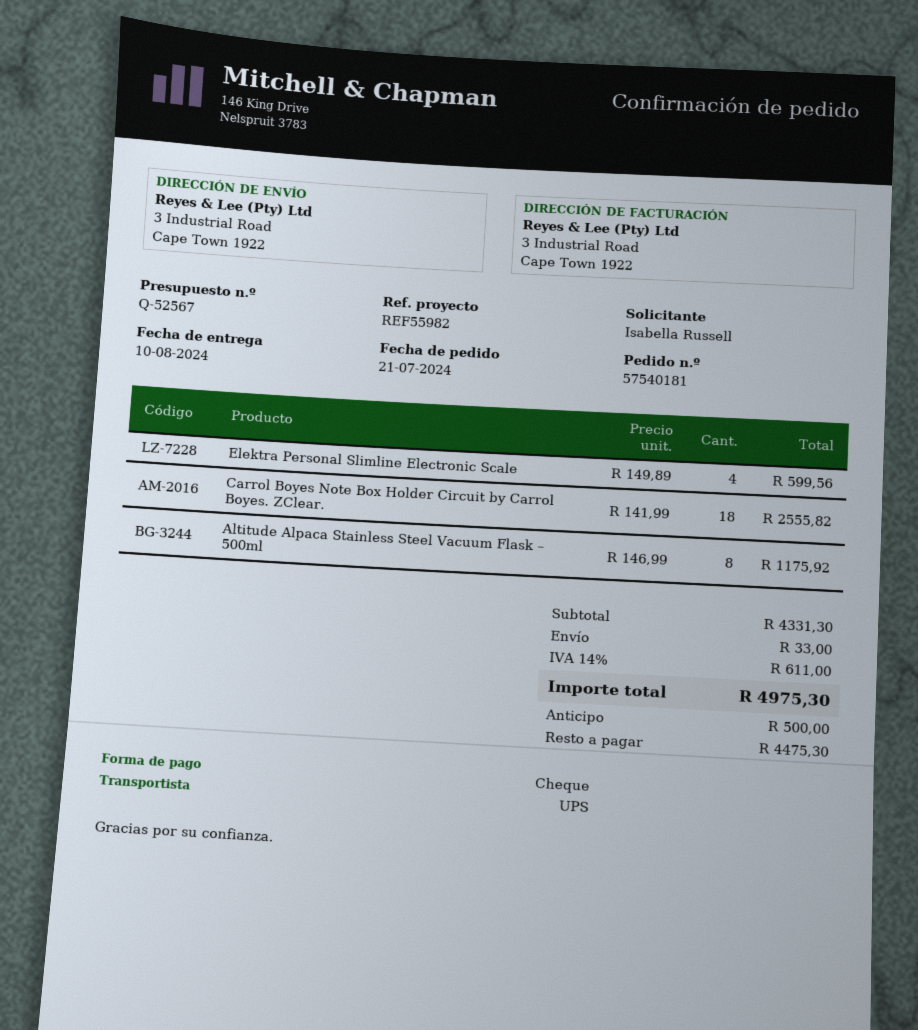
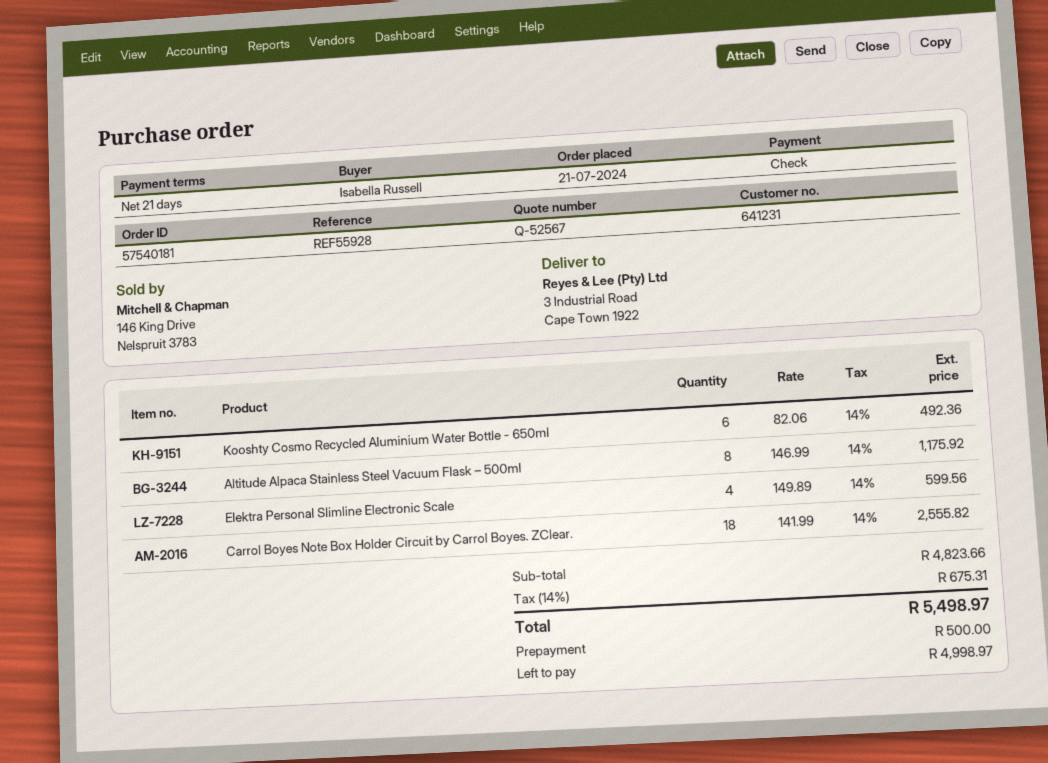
reference: REF55982 -> REF55928
Kooshty Cosmo Recycled Aluminium Water Bottle - 650ml: none -> 6 x 82.06 = 492.36
subtotal: 4331.30 -> 4823.66
shipping: 33.00 -> none
tax: 14% = 611.00 -> 14% = 675.31
total: 4975.30 -> 5498.97
balance: 4475.30 -> 4998.97

